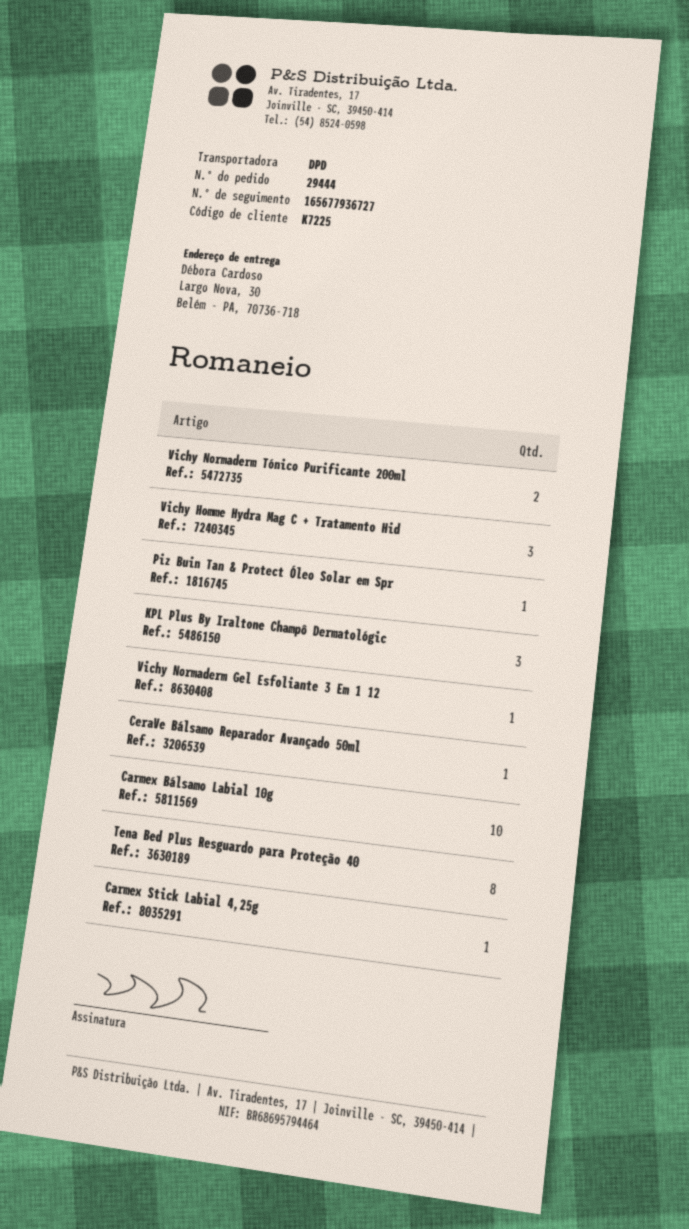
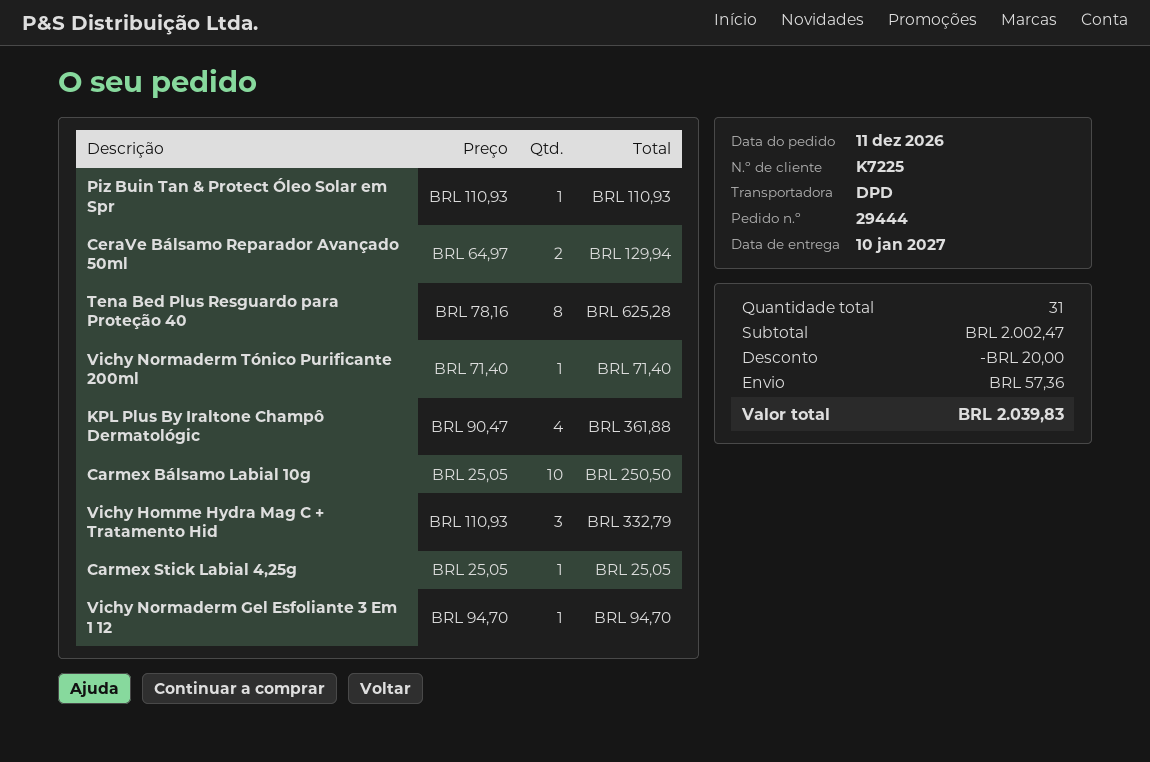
Vichy Normaderm Tónico Purificante 200ml: 2 -> 1
KPL Plus By Iraltone Champô Dermatológic: 3 -> 4
CeraVe Bálsamo Reparador Avançado 50ml: 1 -> 2

